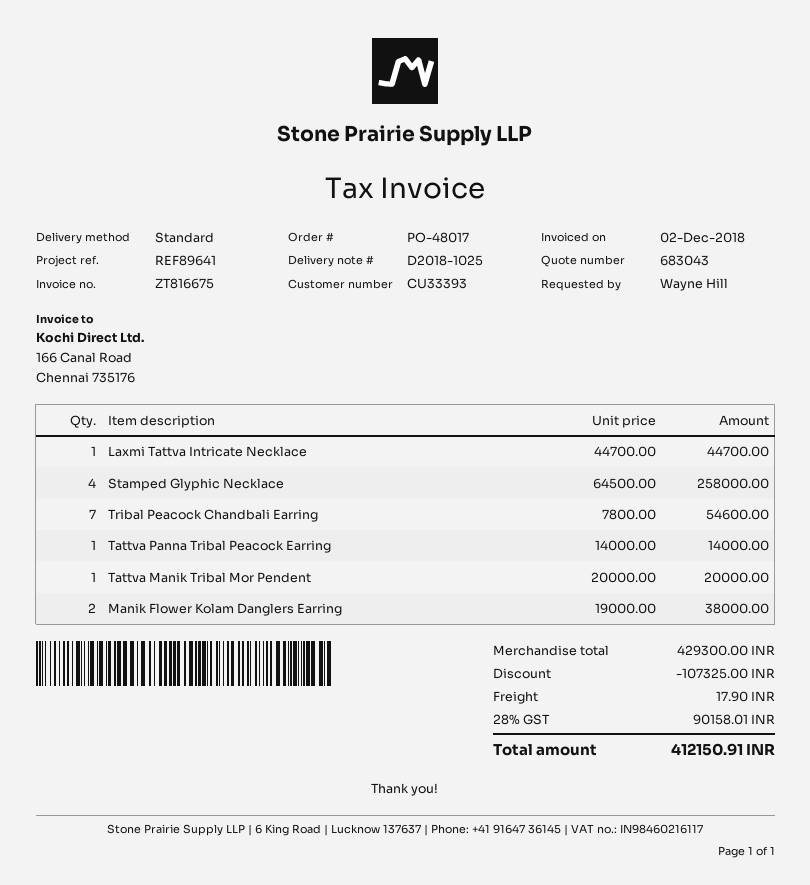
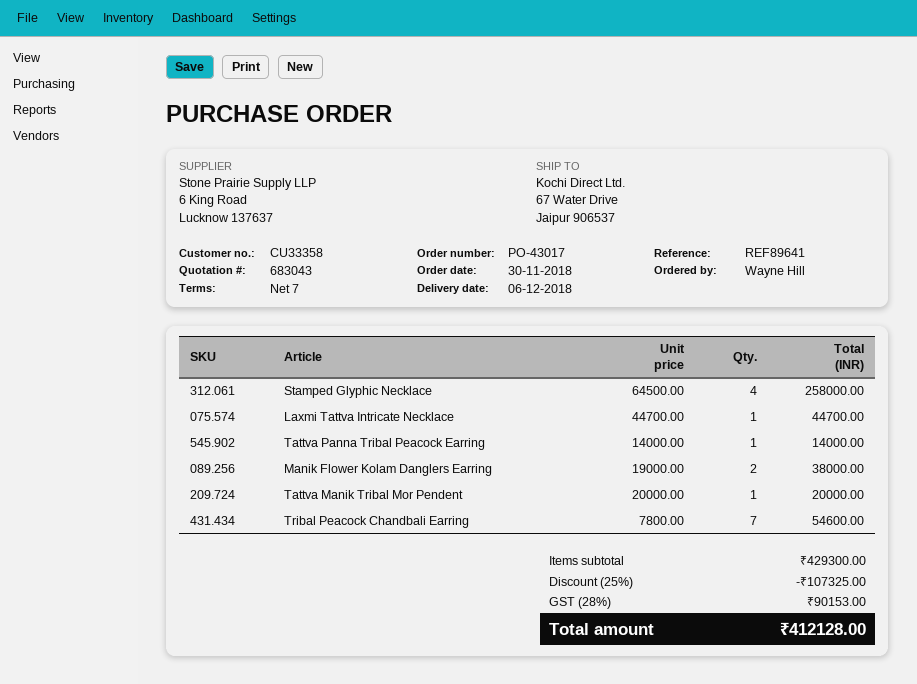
order number: PO-48017 -> PO-43017
customer number: CU33393 -> CU33358
shipping: 17.90 -> none
tax: 28% = 90158.01 -> 28% = 90153.00
total: 412150.91 -> 412128.00

